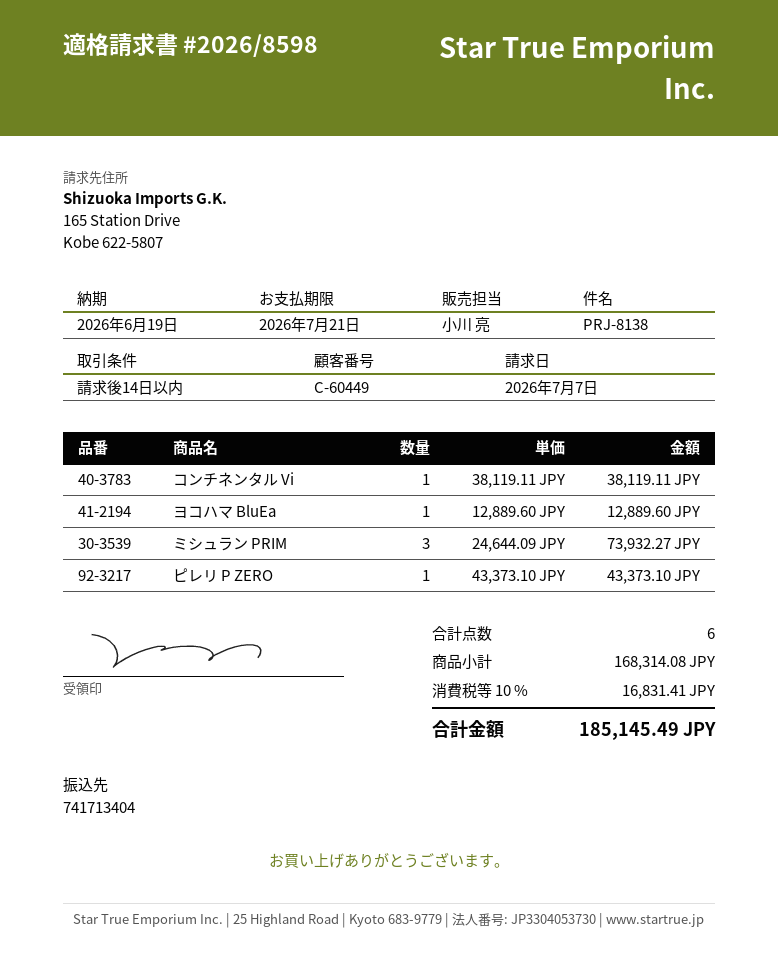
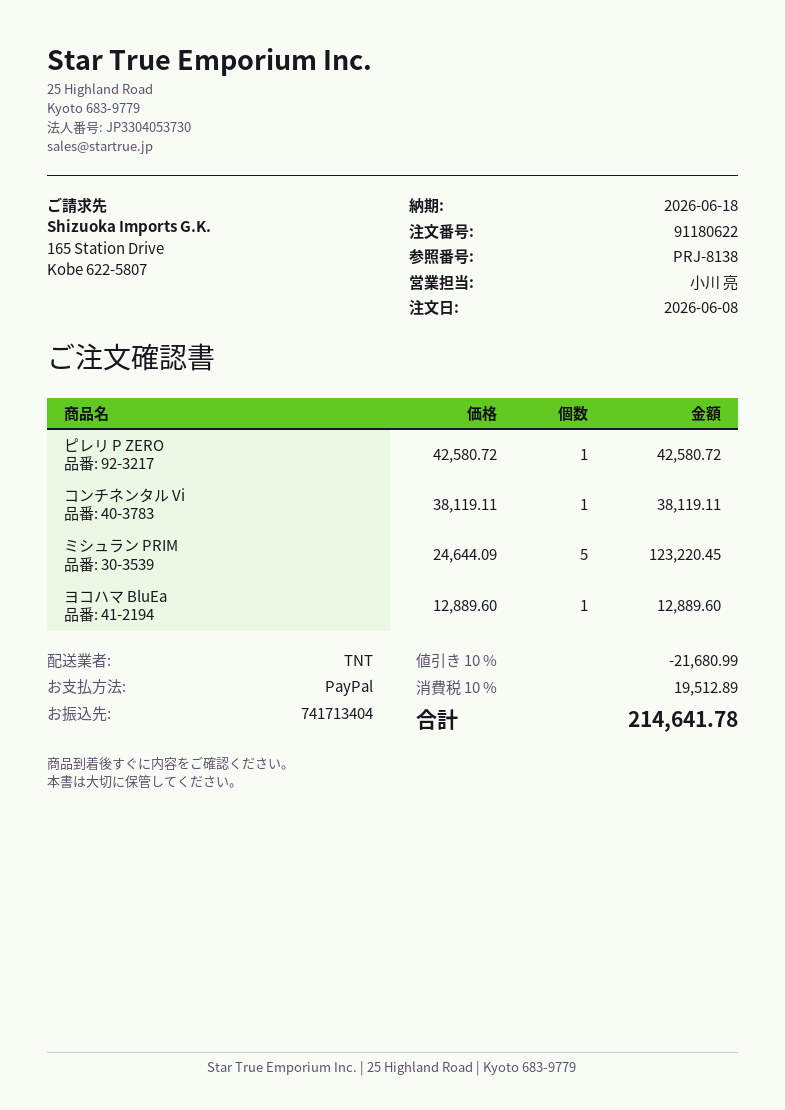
delivery date: 2026-06-19 -> 2026-06-18
ミシュラン PRIM: 3 x 24644.09 = 73932.27 -> 5 x 24644.09 = 123220.45
ピレリ P ZERO: 1 x 43373.10 = 43373.10 -> 1 x 42580.72 = 42580.72
discount: none -> 10% = 21680.99
tax: 10% = 16831.41 -> 10% = 19512.89
total: 185145.49 -> 214641.78

